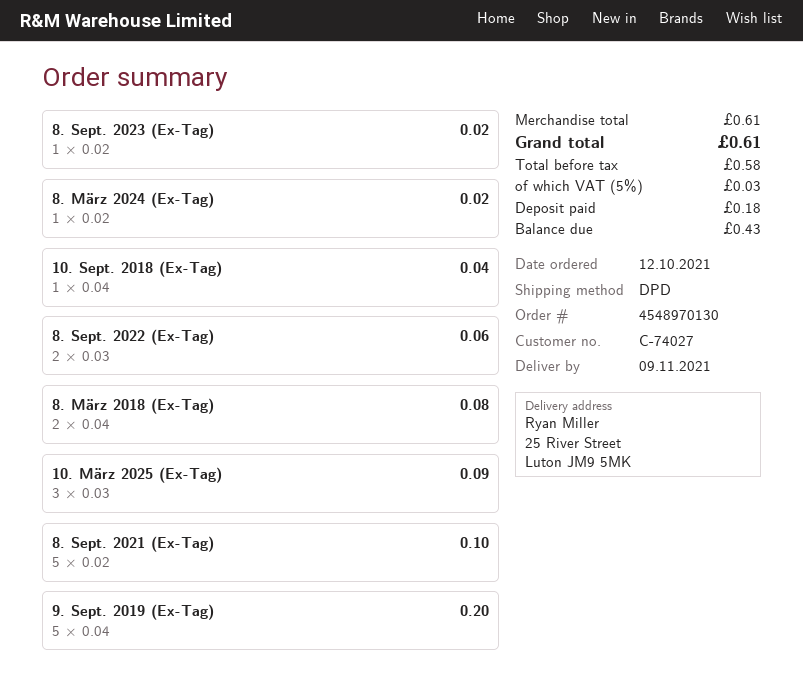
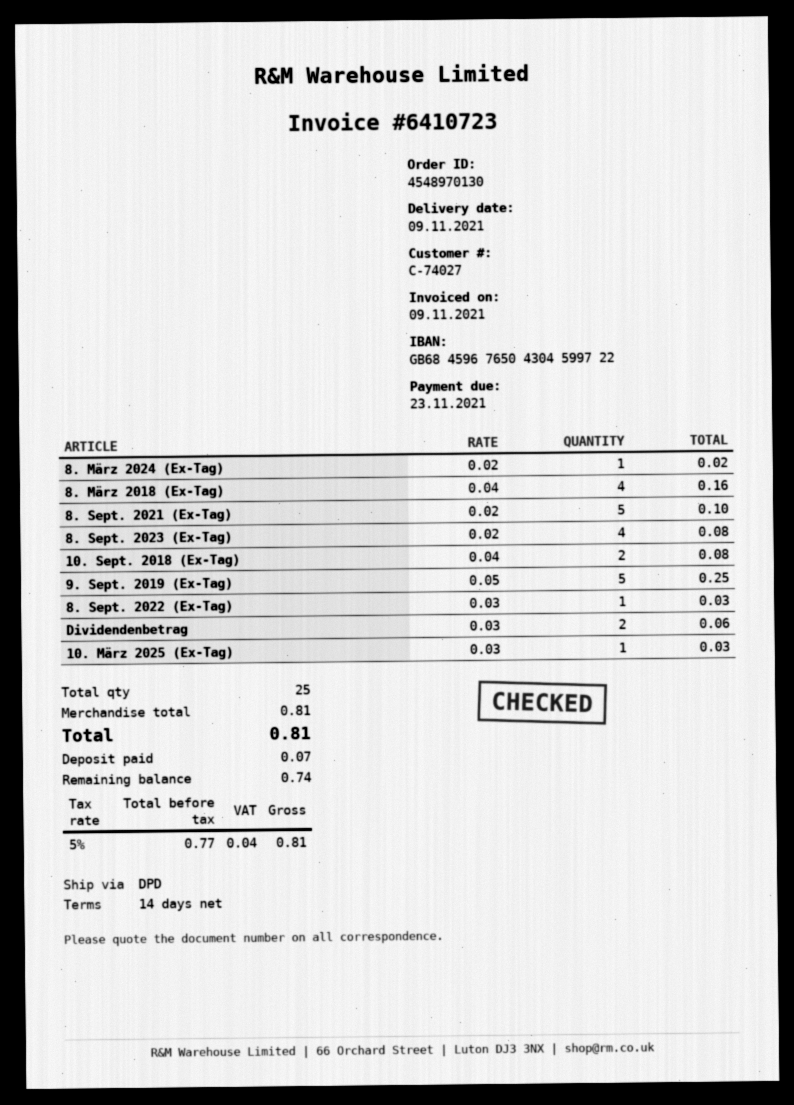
8. Sept. 2023 (Ex-Tag): 1 x 0.02 = 0.02 -> 4 x 0.02 = 0.08
10. Sept. 2018 (Ex-Tag): 1 x 0.04 = 0.04 -> 2 x 0.04 = 0.08
8. Sept. 2022 (Ex-Tag): 2 x 0.03 = 0.06 -> 1 x 0.03 = 0.03
8. März 2018 (Ex-Tag): 2 x 0.04 = 0.08 -> 4 x 0.04 = 0.16
10. März 2025 (Ex-Tag): 3 x 0.03 = 0.09 -> 1 x 0.03 = 0.03
9. Sept. 2019 (Ex-Tag): 5 x 0.04 = 0.20 -> 5 x 0.05 = 0.25
Dividendenbetrag: none -> 2 x 0.03 = 0.06
subtotal: 0.61 -> 0.81
net: 0.58 -> 0.77
tax: 5% = 0.03 -> 5% = 0.04
total: 0.61 -> 0.81
deposit: 0.18 -> 0.07
balance: 0.43 -> 0.74

